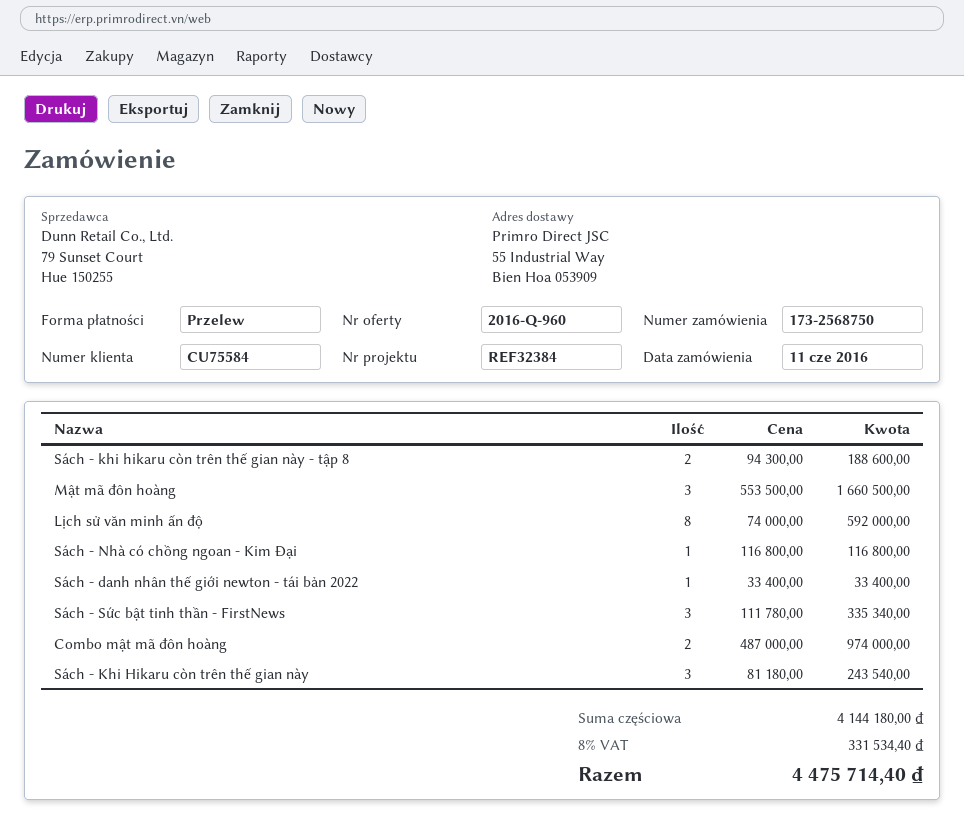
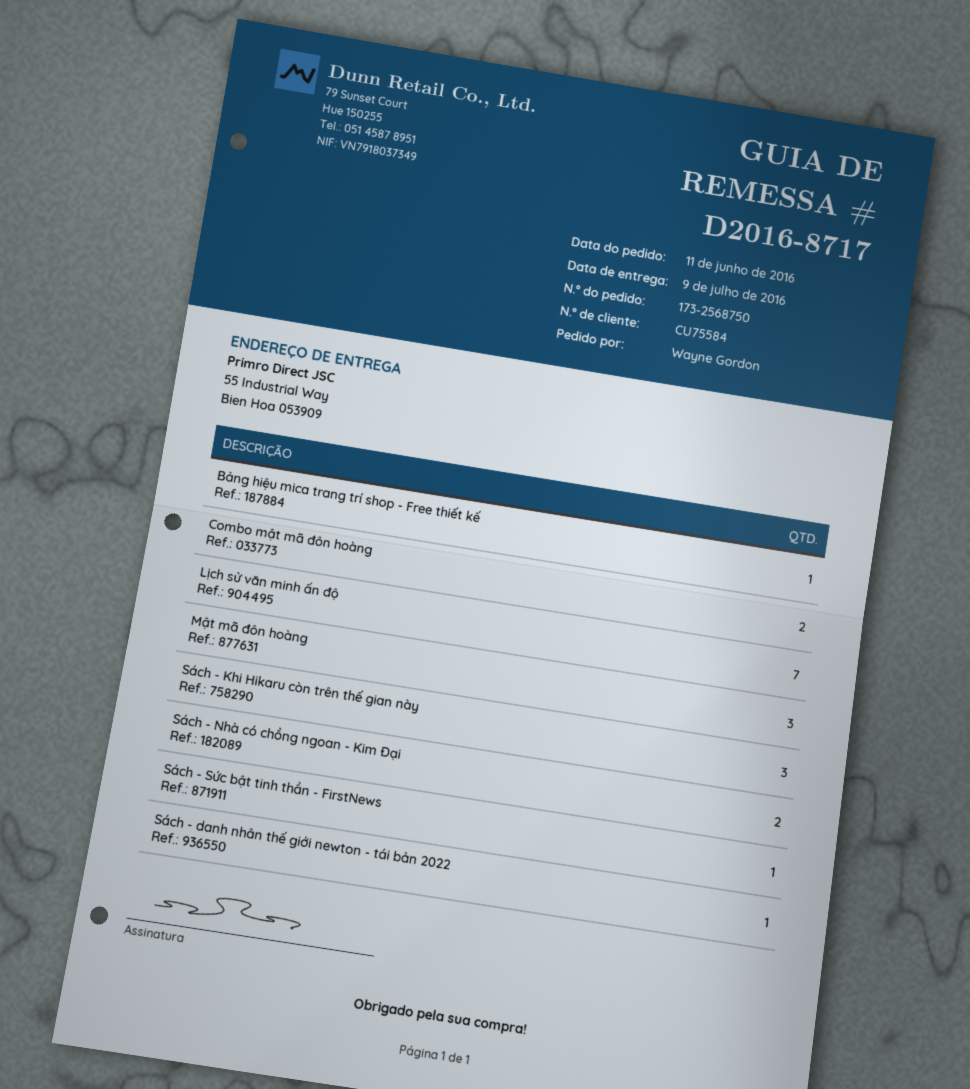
Sách - khi hikaru còn trên thế gian này - tập 8: 2 -> none
Lịch sử văn minh ấn độ: 8 -> 7
Sách - Nhà có chồng ngoan - Kim Đại: 1 -> 2
Sách - Sức bật tinh thần - FirstNews: 3 -> 1
Bảng hiệu mica trang trí shop - Free thiết kế: none -> 1

